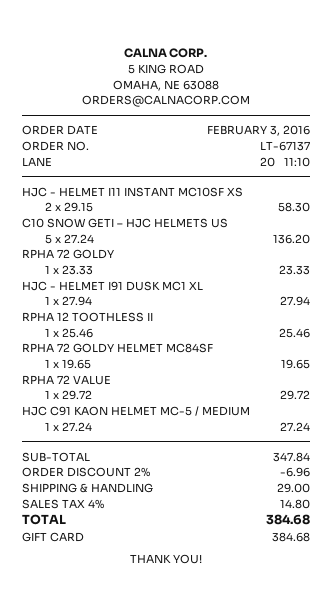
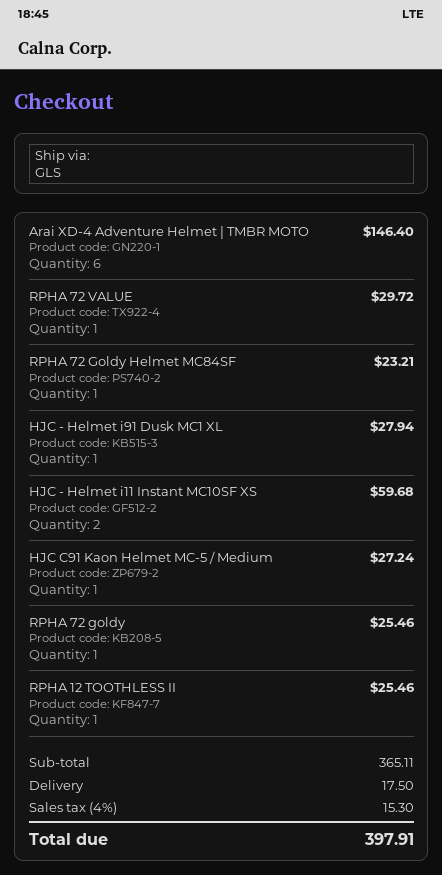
HJC - HELMET I11 INSTANT MC10SF XS: 2 for 58.30 -> 2 for 59.68
C10 SNOW GETI – HJC HELMETS US: 5 for 136.20 -> none
RPHA 72 GOLDY: 1 for 23.33 -> 1 for 25.46
RPHA 72 GOLDY HELMET MC84SF: 1 for 19.65 -> 1 for 23.21
Arai XD-4 Adventure Helmet | TMBR MOTO: none -> 6 for 146.40
subtotal: 347.84 -> 365.11
discount: 2% = 6.96 -> none
shipping: 29.00 -> 17.50
tax: 4% = 14.80 -> 4% = 15.30
total: 384.68 -> 397.91

